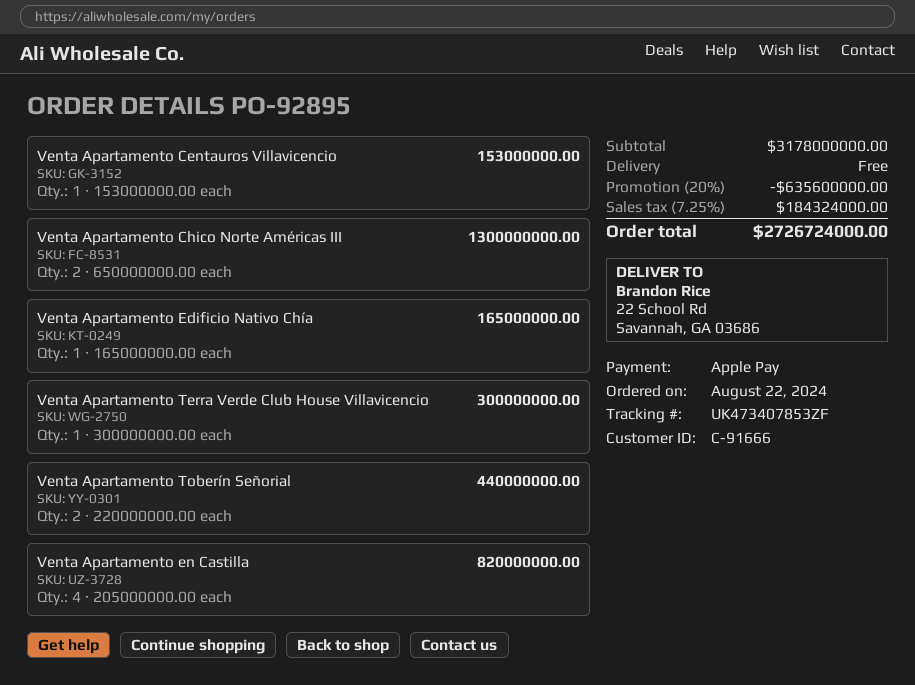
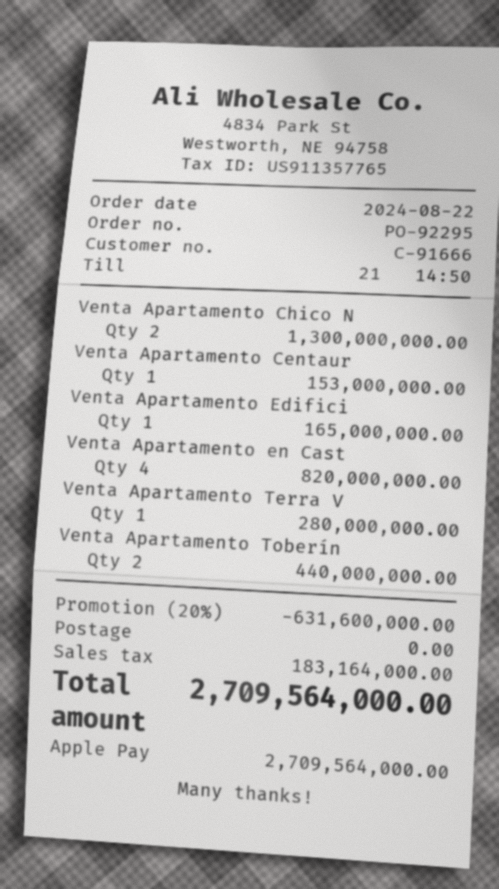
order number: PO-92895 -> PO-92295
Venta Apartamento Terra Verde Club House Villavicencio: 1 for 300000000.00 -> 1 for 280000000.00
discount: 20% = 635600000.00 -> 20% = 631600000.00
tax: 184324000.00 -> 183164000.00
total: 2726724000.00 -> 2709564000.00

